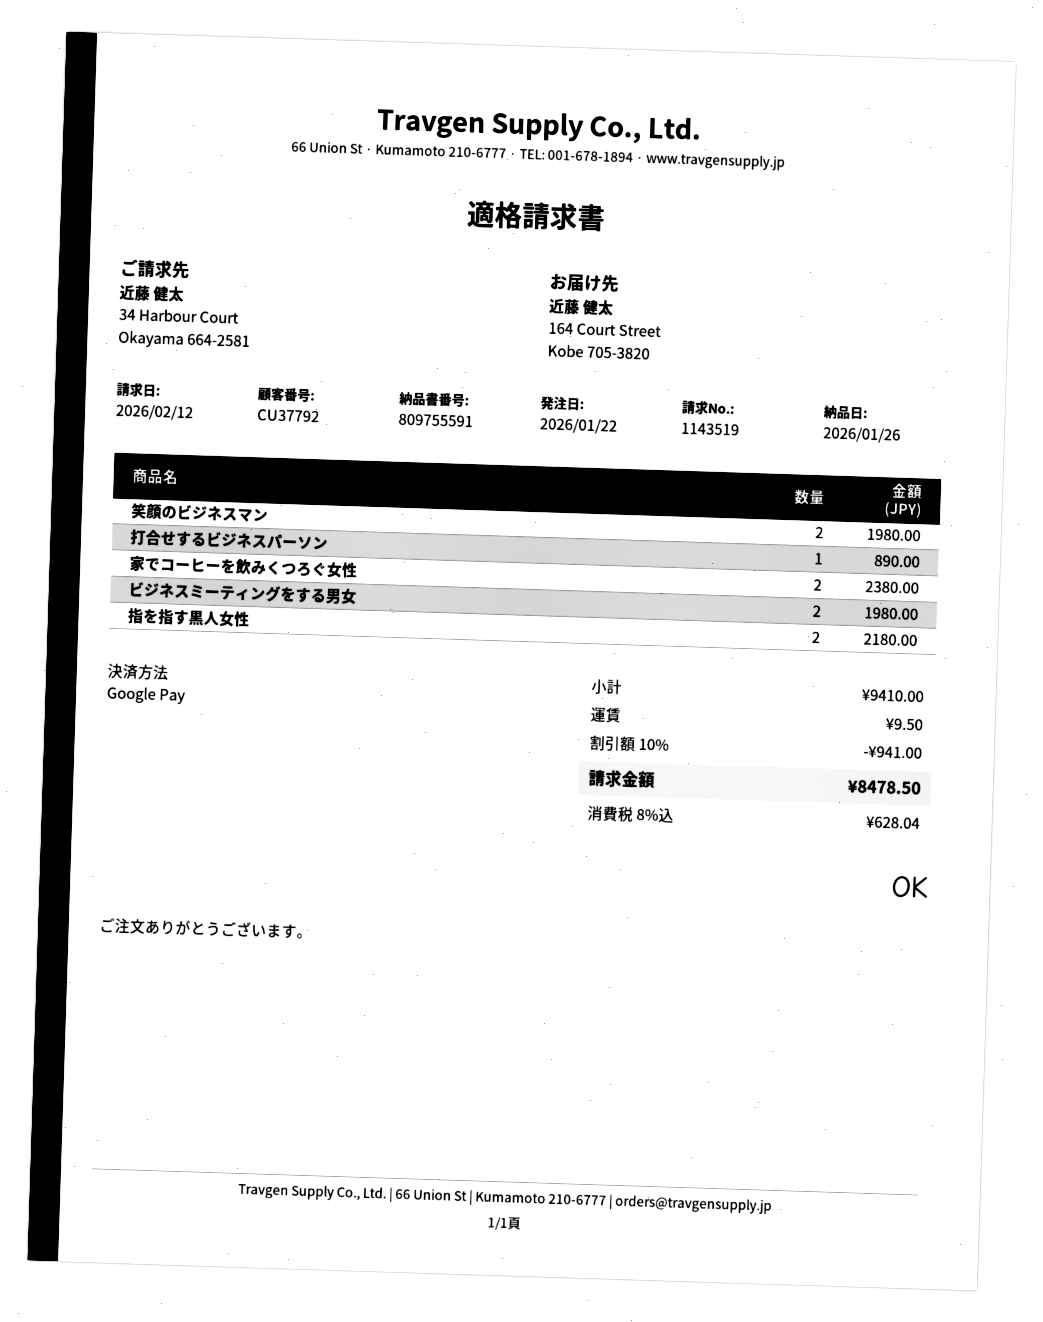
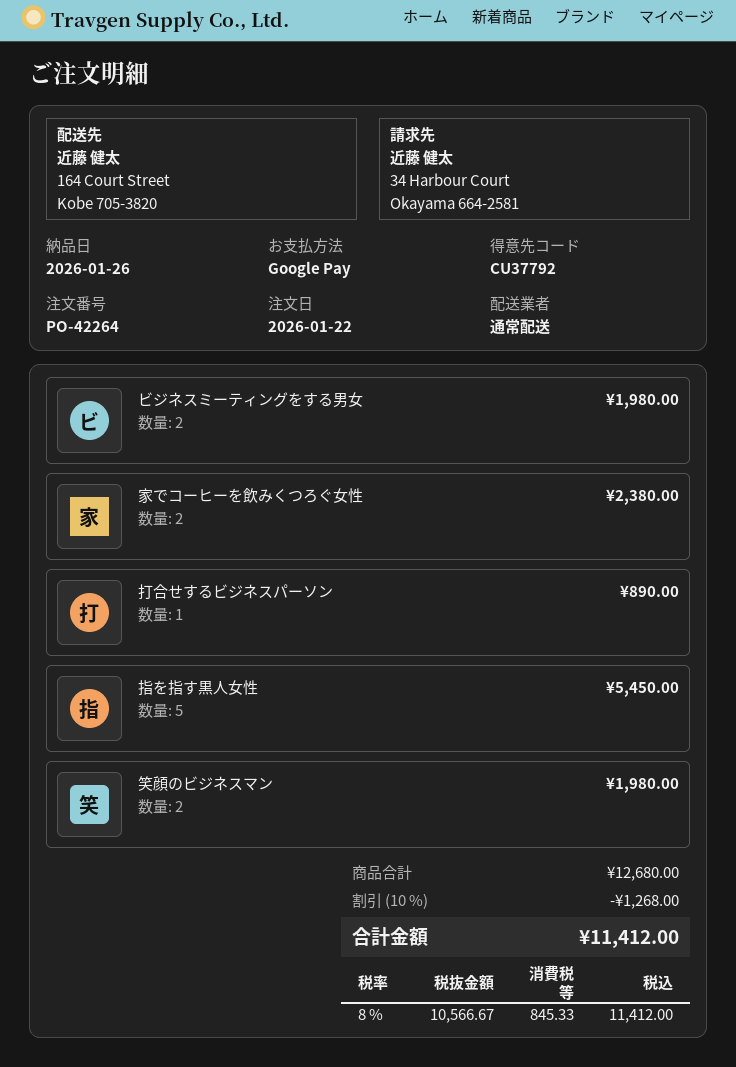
指を指す黒人女性: 2 for 2180.00 -> 5 for 5450.00
subtotal: 9410.00 -> 12680.00
discount: 10% = 941.00 -> 10% = 1268.00
shipping: 9.50 -> none
tax: 8% = 628.04 -> 8% = 845.33
total: 8478.50 -> 11412.00

